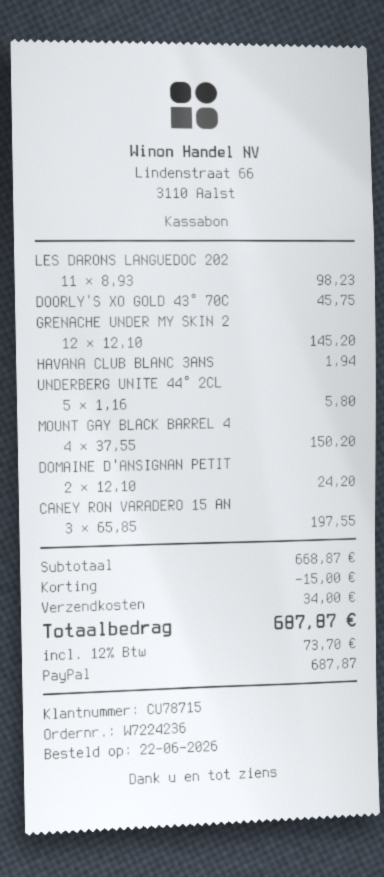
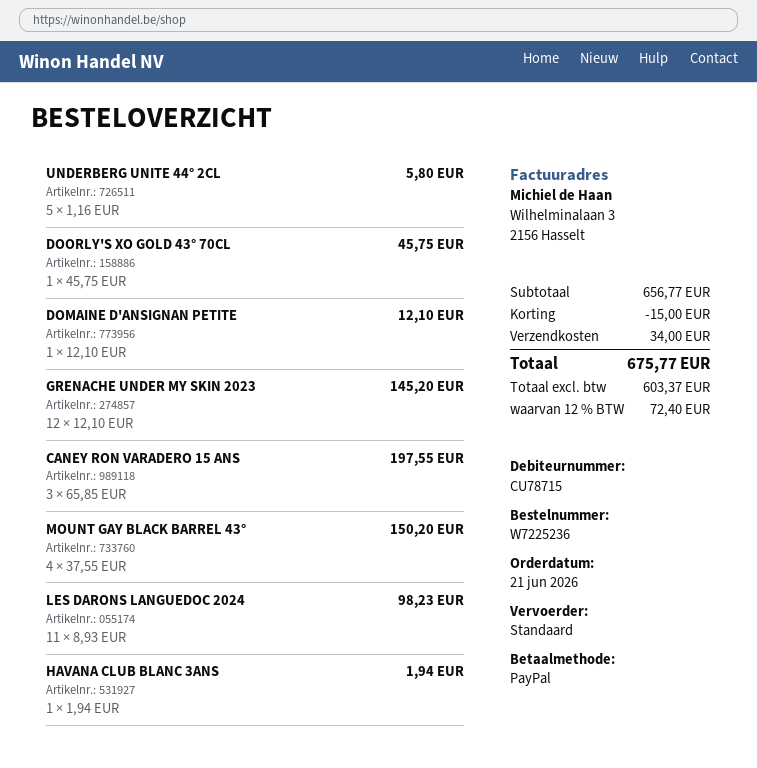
order number: W7224236 -> W7225236
order date: 2026-06-22 -> 2026-06-21
DOMAINE D'ANSIGNAN PETIT: 2 x 12.10 = 24.20 -> 1 x 12.10 = 12.10
subtotal: 668.87 -> 656.77
tax: 12% = 73.70 -> 12% = 72.40
total: 687.87 -> 675.77

